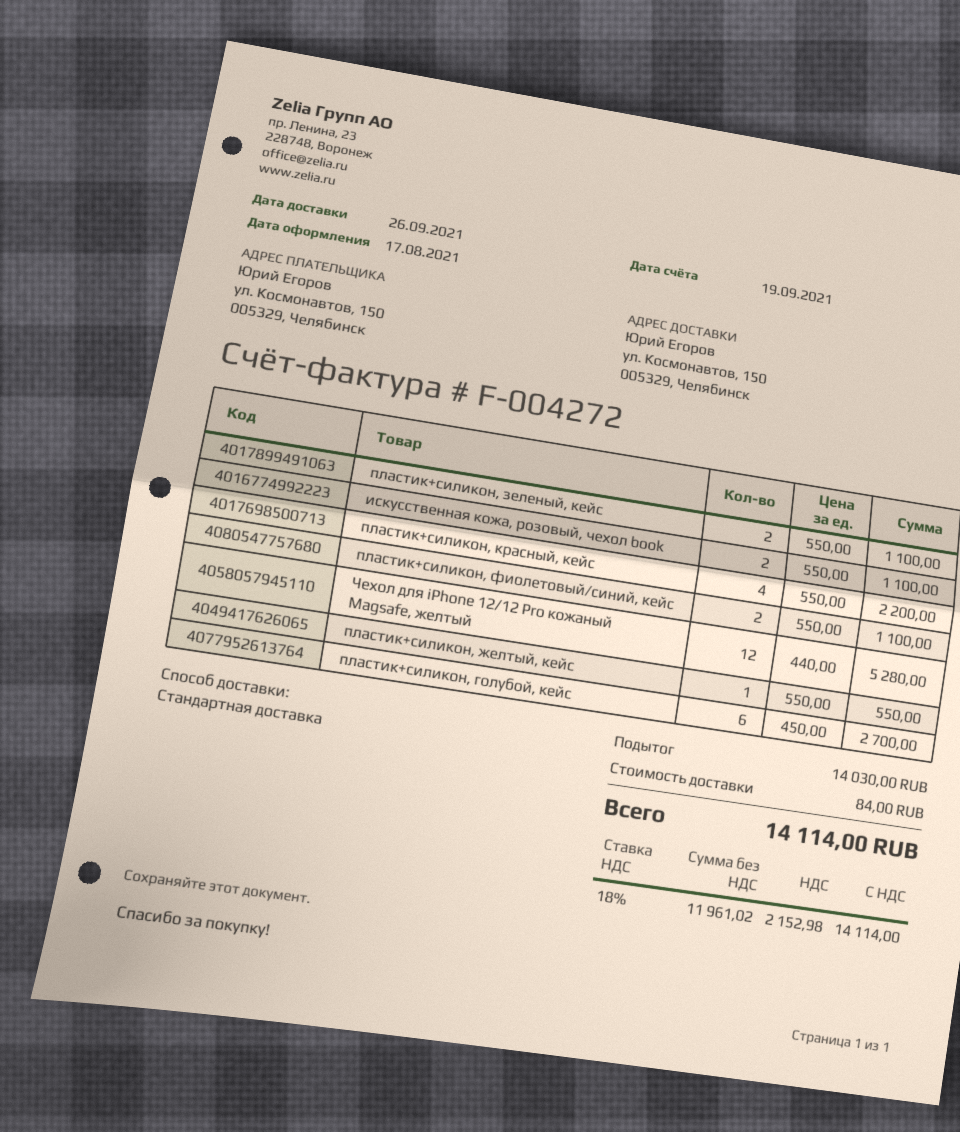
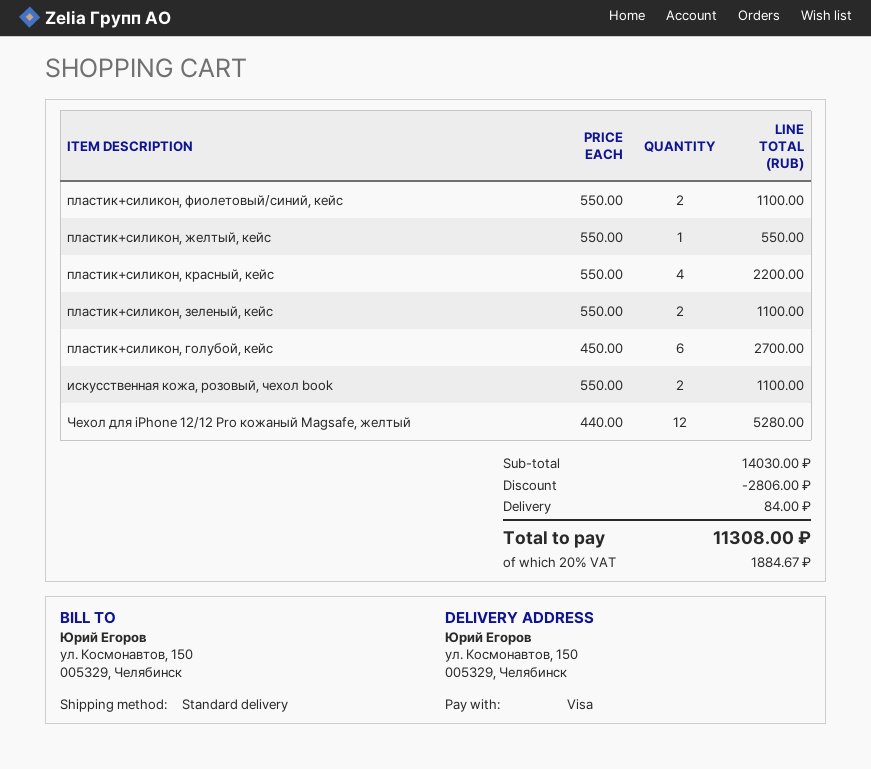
discount: none -> 2806.00
tax: 18% = 2152.98 -> 20% = 1884.67
total: 14114.00 -> 11308.00

